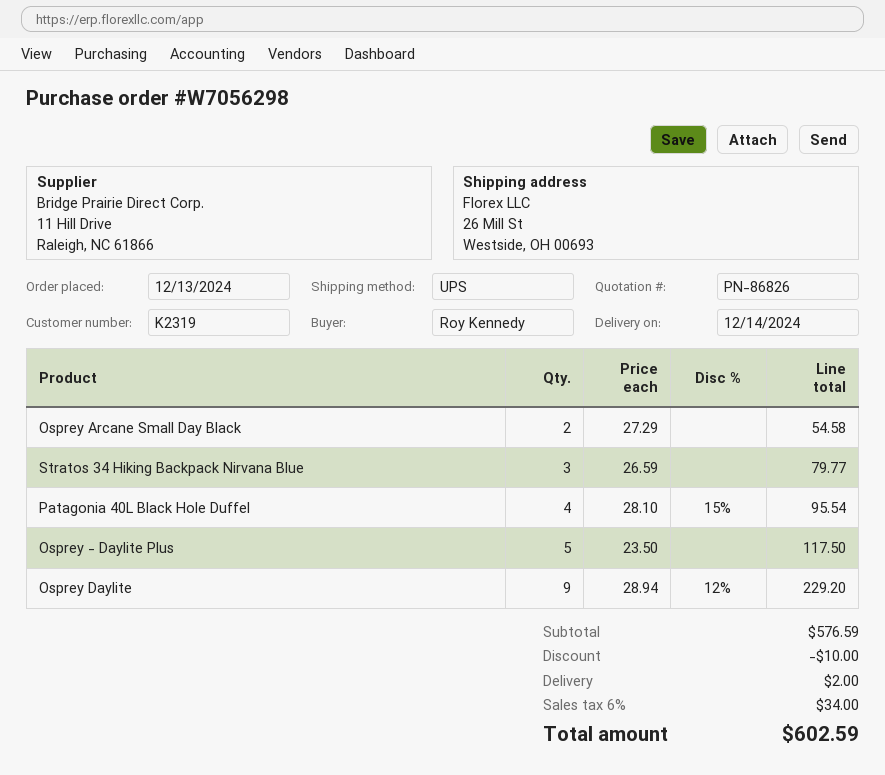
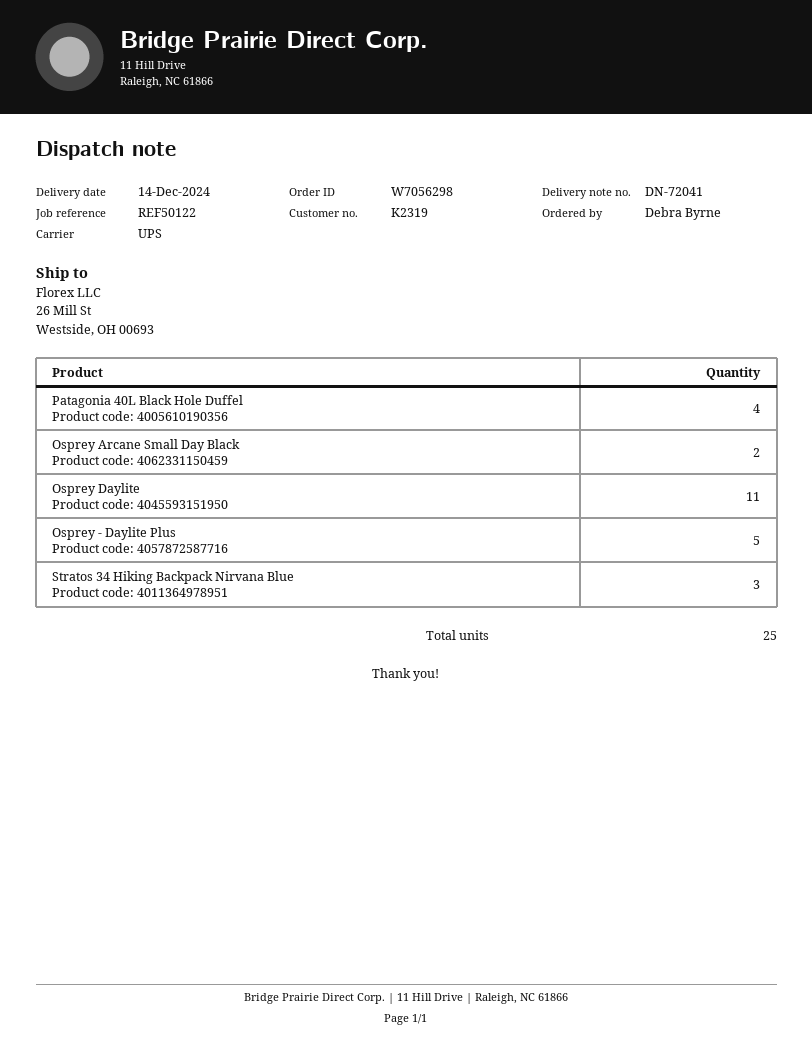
ordered by: Roy Kennedy -> Debra Byrne
Osprey Daylite: 9 -> 11

